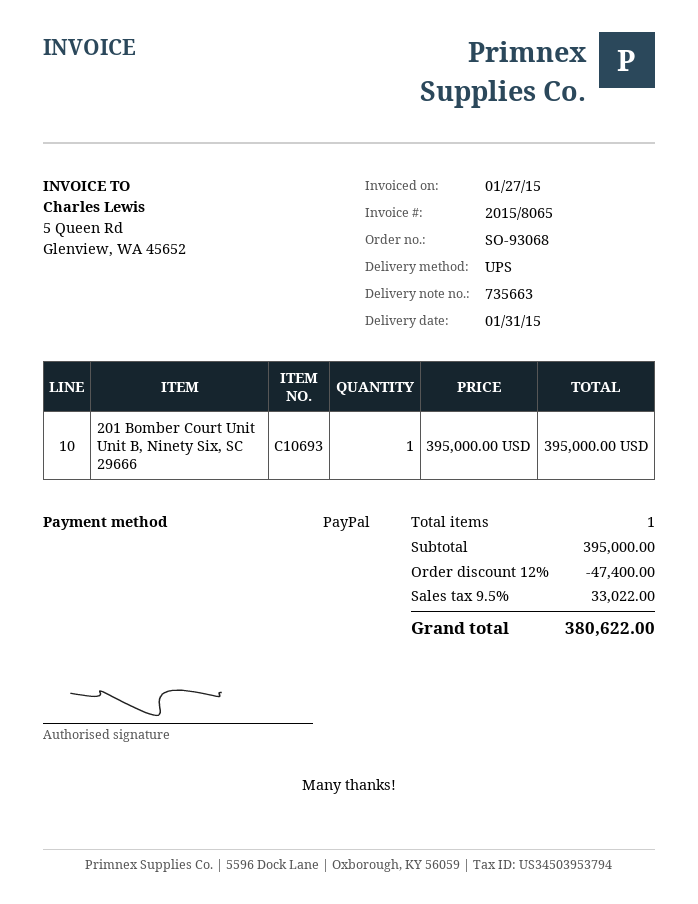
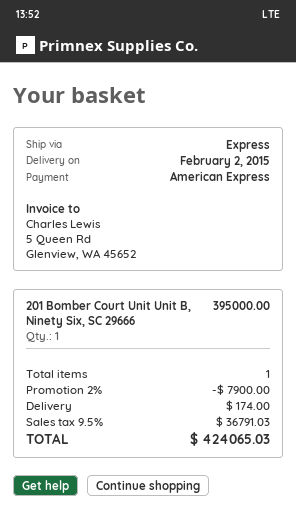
delivery date: 2015-01-31 -> 2015-02-02
payment method: PayPal -> American Express
shipping method: UPS -> express
discount: 12% = 47400.00 -> 2% = 7900.00
shipping: none -> 174.00
tax: 9.5% = 33022.00 -> 9.5% = 36791.03
total: 380622.00 -> 424065.03

